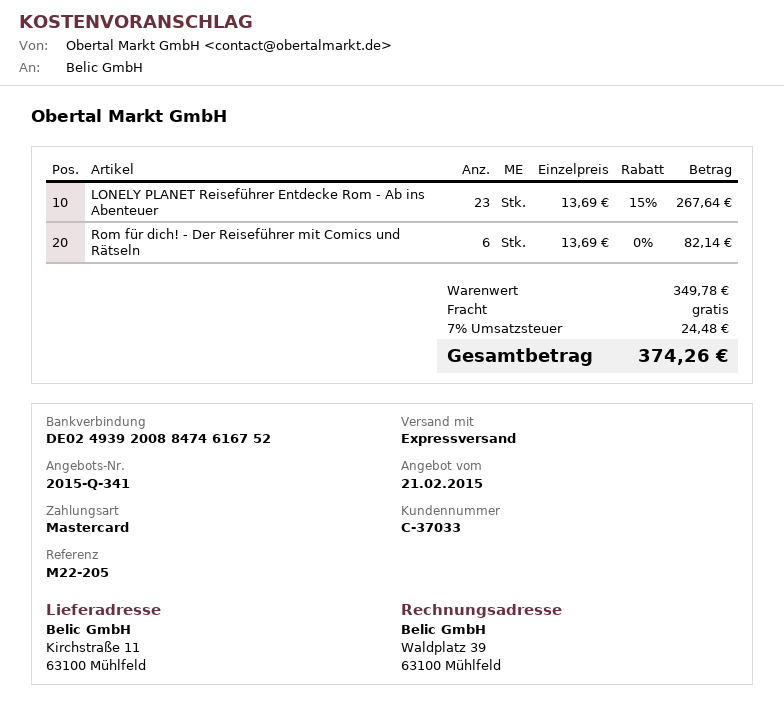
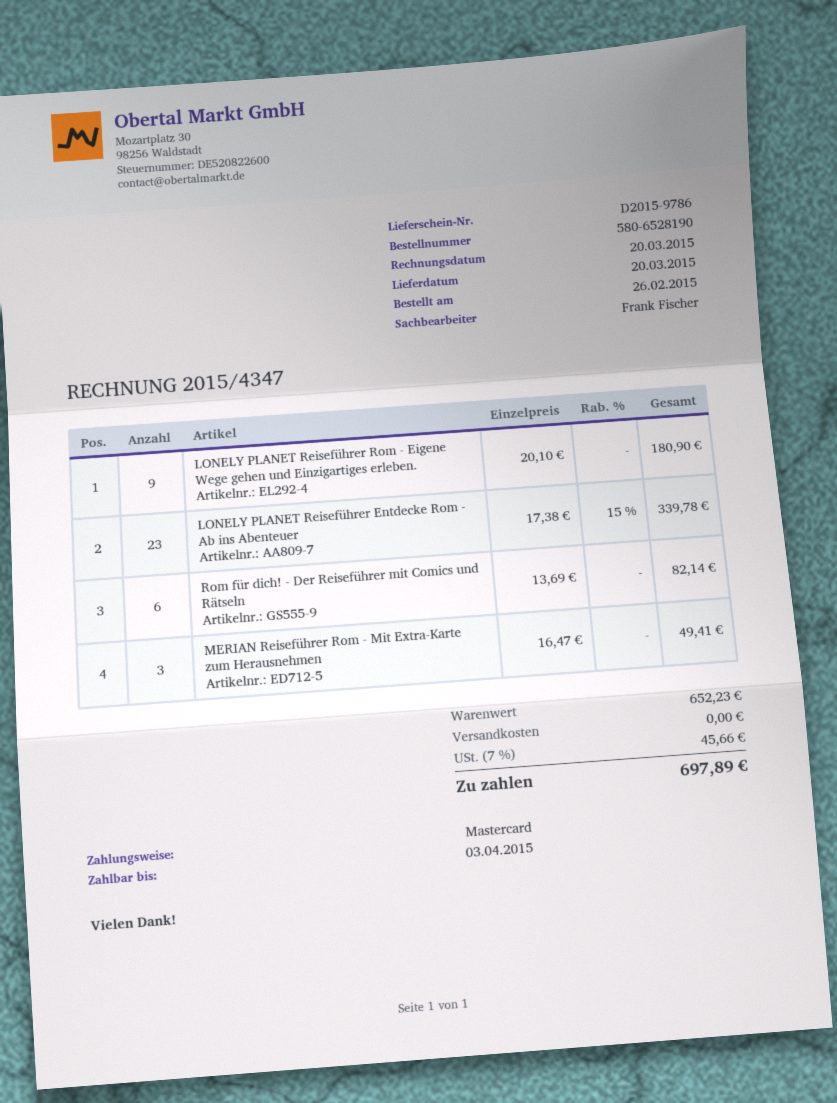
LONELY PLANET Reiseführer Entdecke Rom - Ab ins Abenteuer: 23 x 13.69 - 15% = 267.64 -> 23 x 17.38 - 15% = 339.78
LONELY PLANET Reiseführer Rom - Eigene Wege gehen und Einzigartiges erleben.: none -> 9 x 20.10 = 180.90
MERIAN Reiseführer Rom - Mit Extra-Karte zum Herausnehmen: none -> 3 x 16.47 = 49.41
subtotal: 349.78 -> 652.23
tax: 7% = 24.48 -> 7% = 45.66
total: 374.26 -> 697.89

